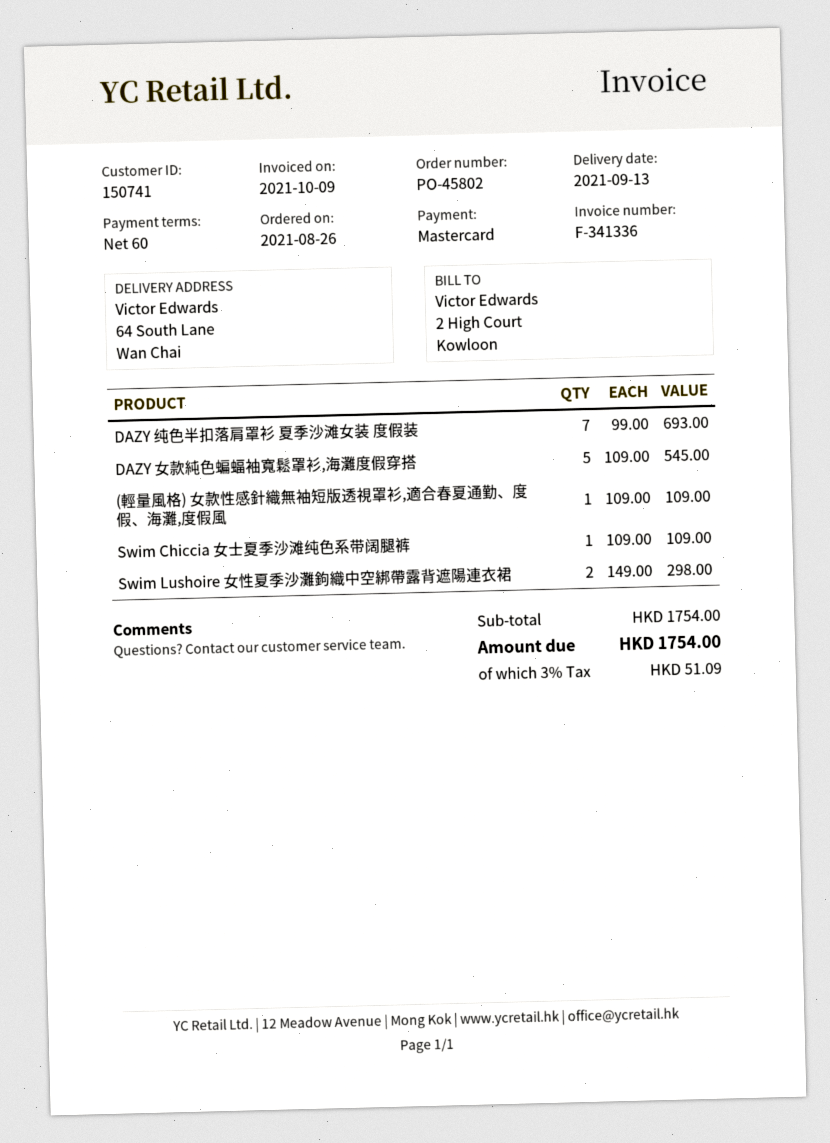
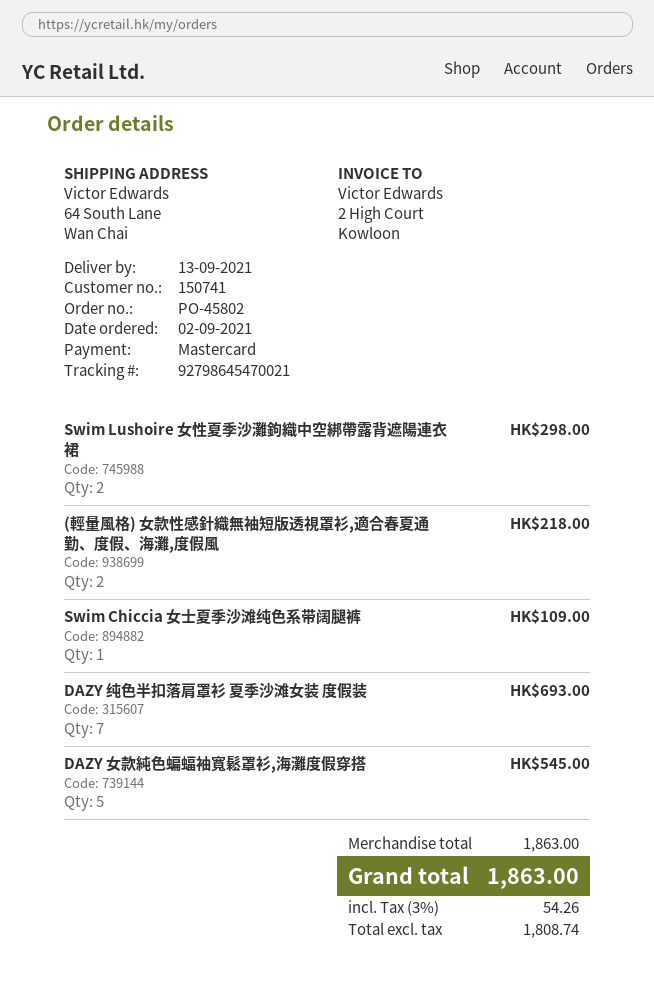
order date: 2021-08-26 -> 2021-09-02
(輕量風格) 女款性感針織無袖短版透視罩衫,適合春夏通勤、度假、海灘,度假風: 1 for 109.00 -> 2 for 218.00
subtotal: 1754.00 -> 1863.00
tax: 3% = 51.09 -> 3% = 54.26
total: 1754.00 -> 1863.00

